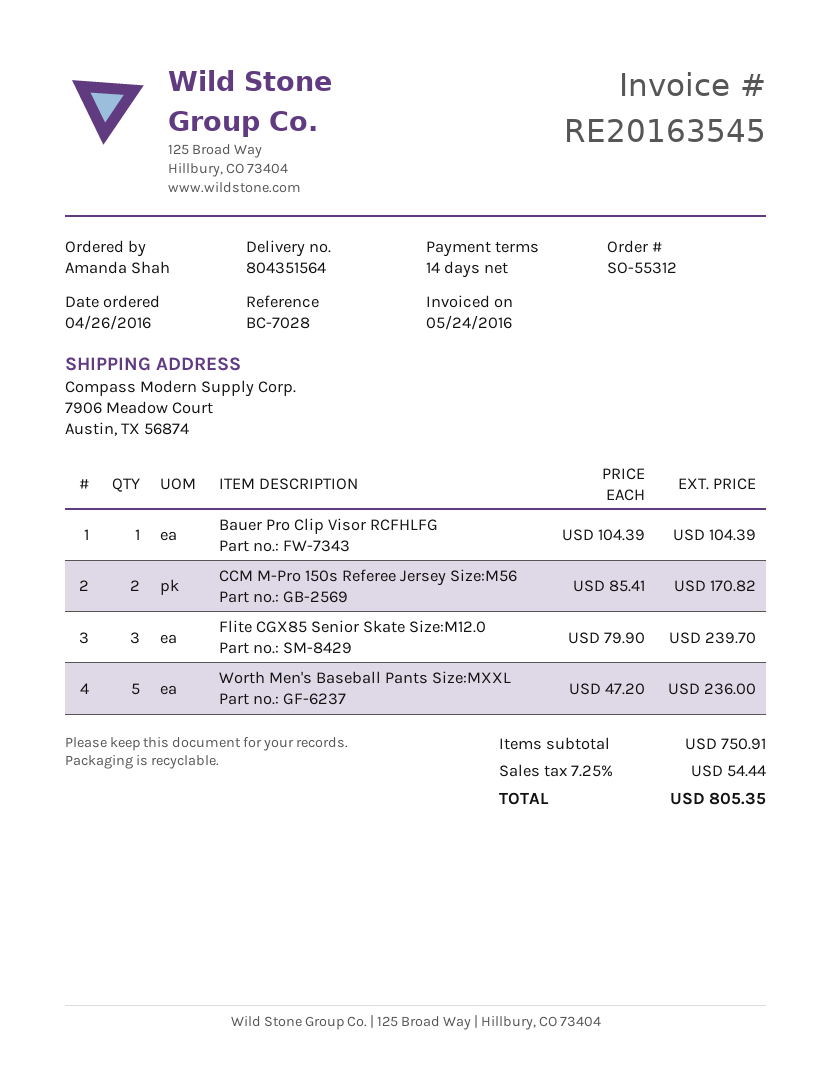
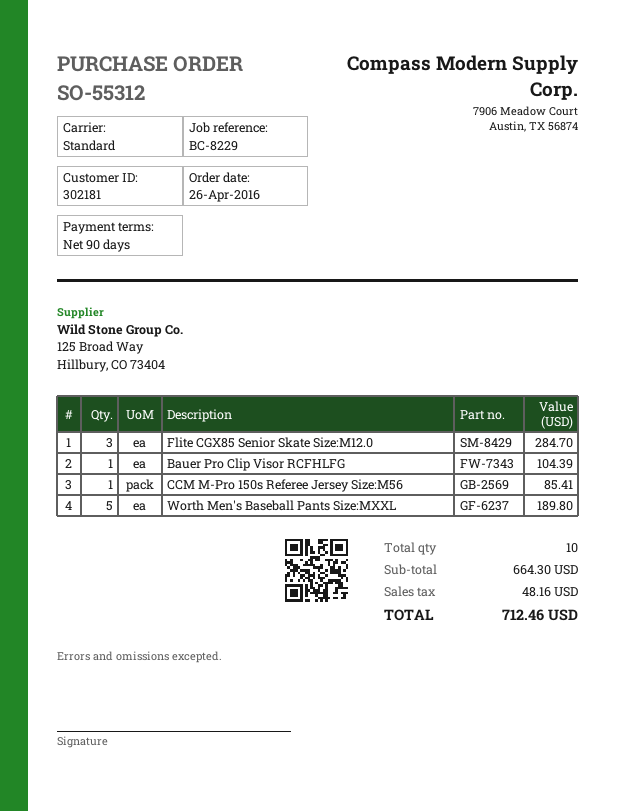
payment terms: 14 days -> 90 days
reference: BC-7028 -> BC-8229
CCM M-Pro 150s Referee Jersey Size:M56: 2 for 170.82 -> 1 for 85.41
Flite CGX85 Senior Skate Size:M12.0: 3 for 239.70 -> 3 for 284.70
Worth Men's Baseball Pants Size:MXXL: 5 for 236.00 -> 5 for 189.80
subtotal: 750.91 -> 664.30
tax: 54.44 -> 48.16
total: 805.35 -> 712.46

